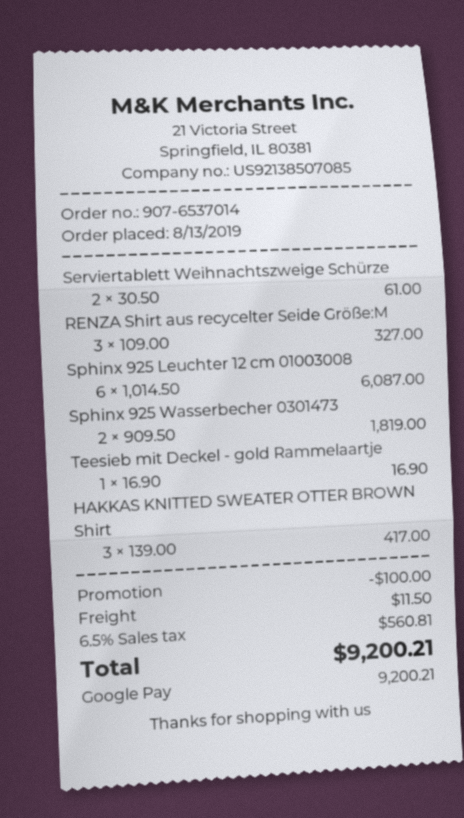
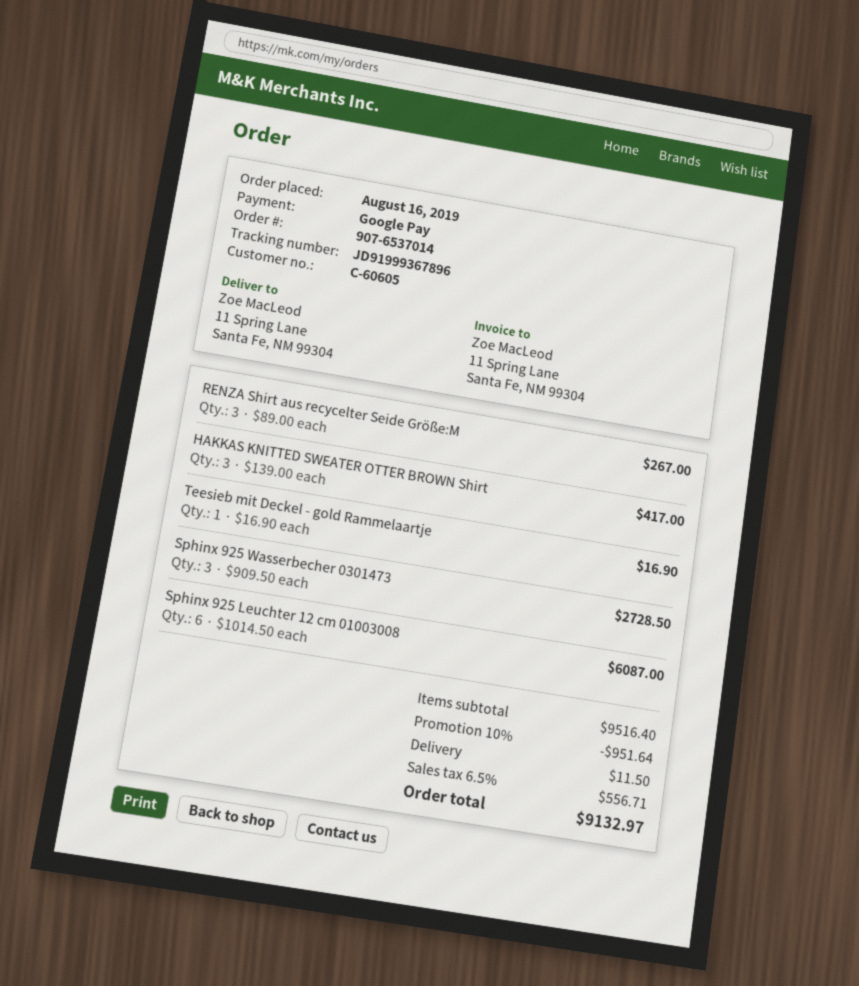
order date: 2019-08-13 -> 2019-08-16
Serviertablett Weihnachtszweige Schürze: 2 x 30.50 = 61.00 -> none
RENZA Shirt aus recycelter Seide Größe:M: 3 x 109.00 = 327.00 -> 3 x 89.00 = 267.00
Sphinx 925 Wasserbecher 0301473: 2 x 909.50 = 1819.00 -> 3 x 909.50 = 2728.50
discount: 100.00 -> 951.64
tax: 6.5% = 560.81 -> 6.5% = 556.71
total: 9200.21 -> 9132.97

